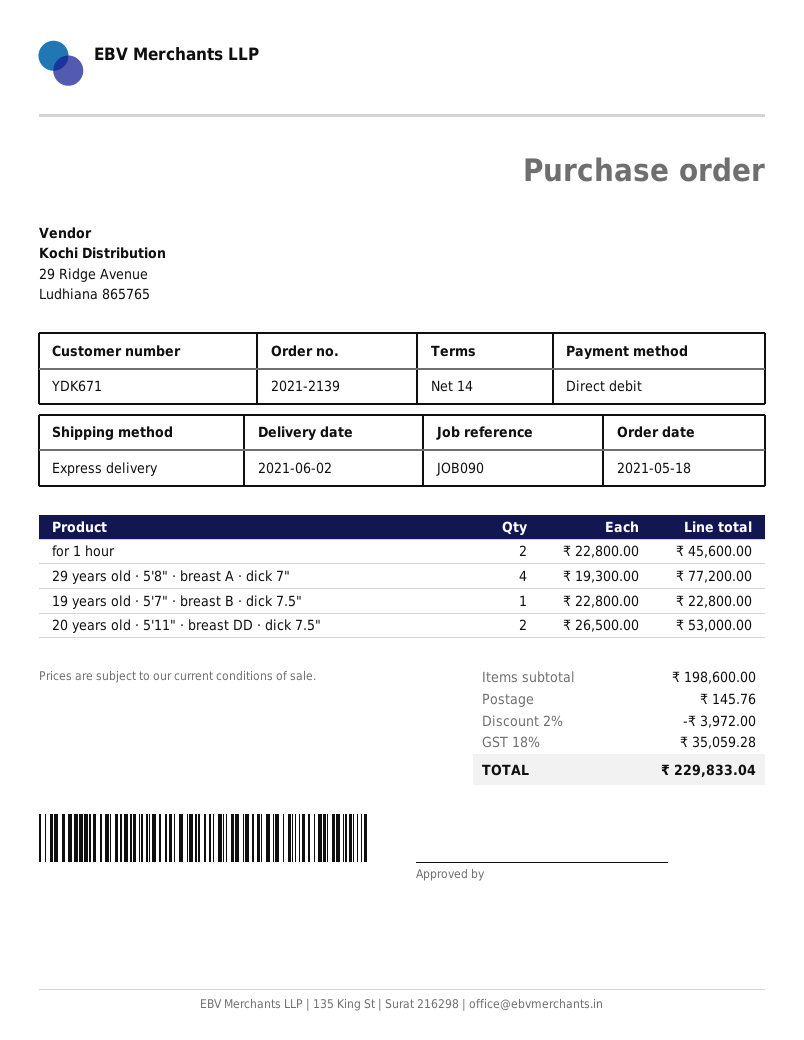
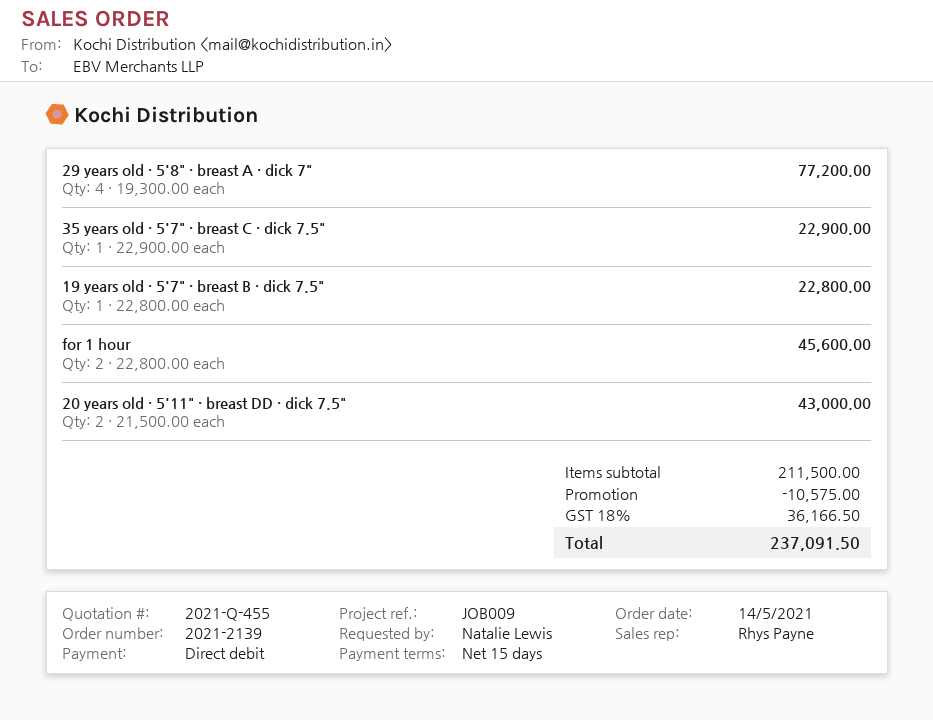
order date: 2021-05-18 -> 2021-05-14
payment terms: 14 days -> 15 days
reference: JOB090 -> JOB009
20 years old · 5'11" · breast DD · dick 7.5": 2 x 26500.00 = 53000.00 -> 2 x 21500.00 = 43000.00
35 years old · 5'7" · breast C · dick 7.5": none -> 1 x 22900.00 = 22900.00
subtotal: 198600.00 -> 211500.00
discount: 3972.00 -> 10575.00
shipping: 145.76 -> none
tax: 18% = 35059.28 -> 18% = 36166.50
total: 229833.04 -> 237091.50

